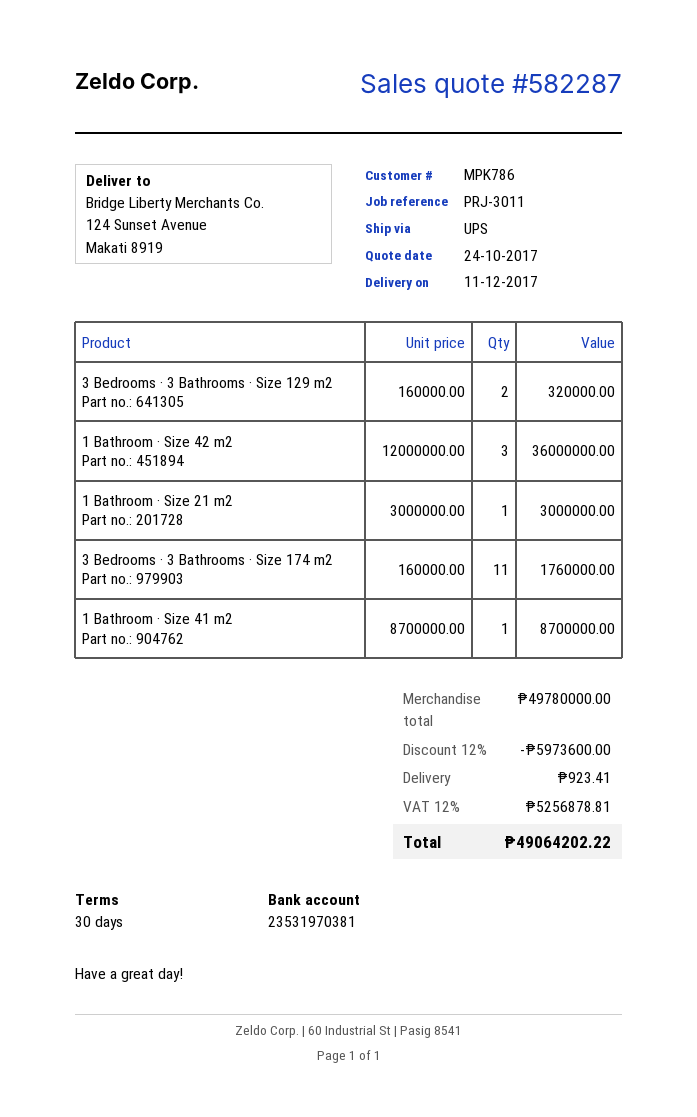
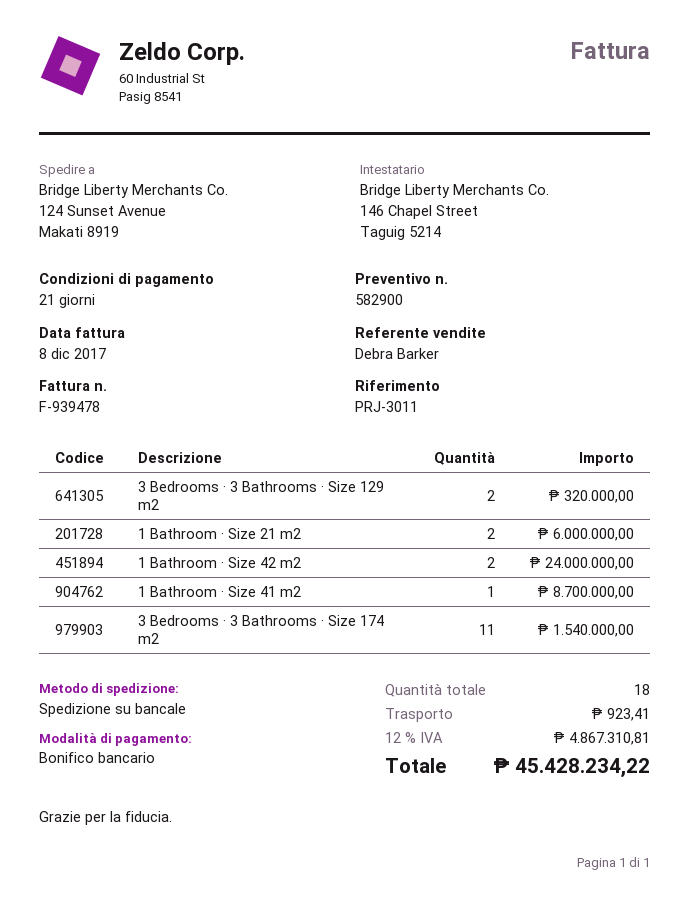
quote number: 582287 -> 582900
payment terms: 30 days -> 21 days
shipping method: UPS -> pallet freight
1 Bathroom · Size 42 m2: 3 for 36000000.00 -> 2 for 24000000.00
1 Bathroom · Size 21 m2: 1 for 3000000.00 -> 2 for 6000000.00
3 Bedrooms · 3 Bathrooms · Size 174 m2: 11 for 1760000.00 -> 11 for 1540000.00
discount: 12% = 5973600.00 -> none
tax: 12% = 5256878.81 -> 12% = 4867310.81
total: 49064202.22 -> 45428234.22

